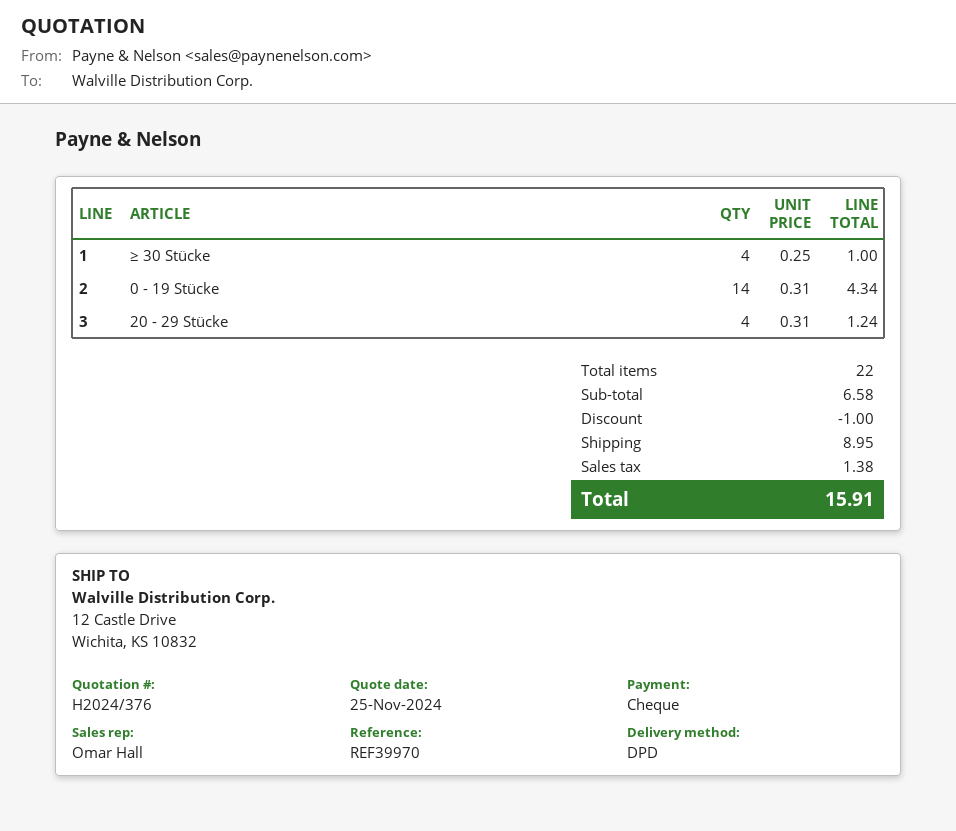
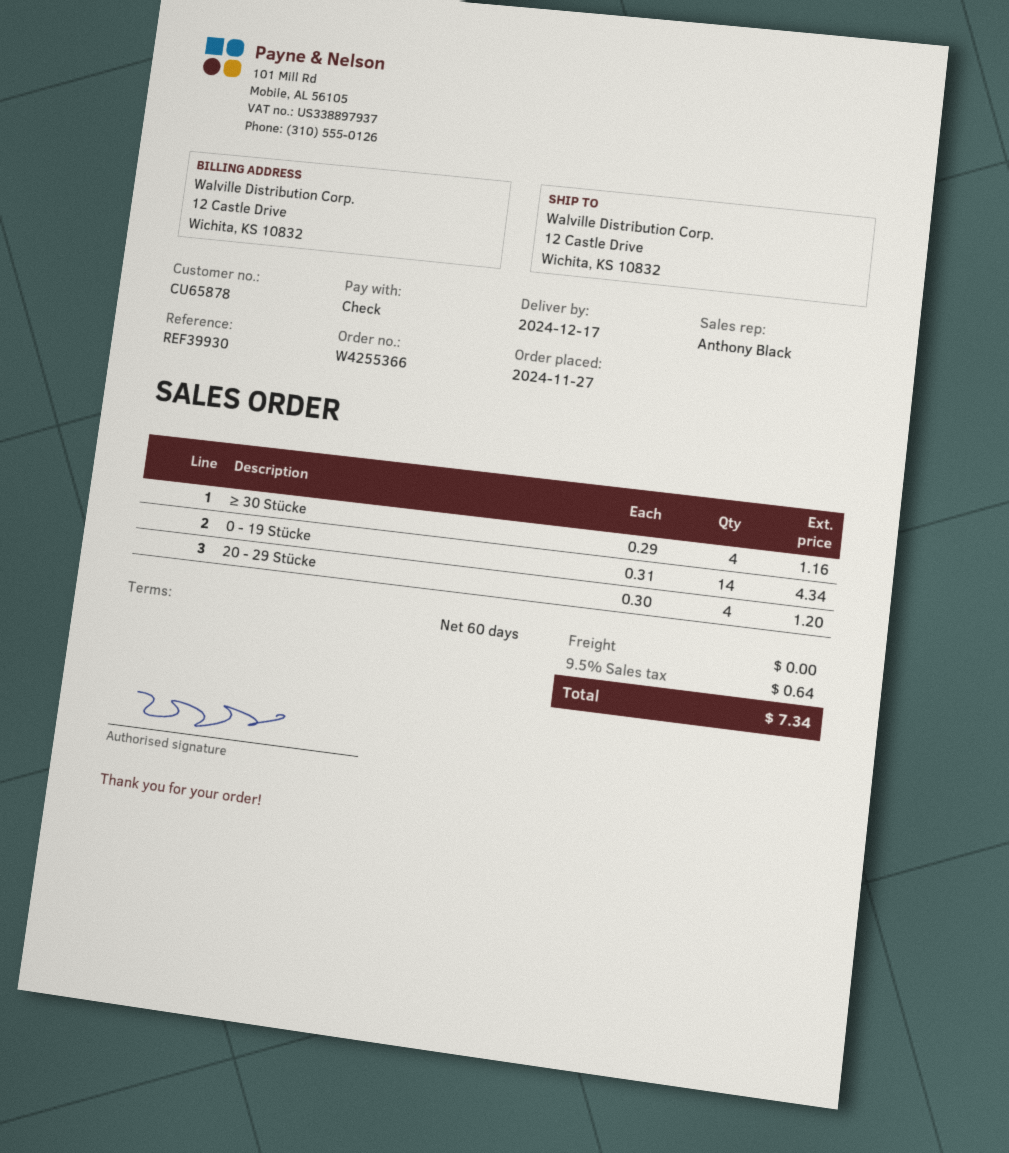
reference: REF39970 -> REF39930
sales rep: Omar Hall -> Anthony Black
≥ 30 Stücke: 4 x 0.25 = 1.00 -> 4 x 0.29 = 1.16
20 - 29 Stücke: 4 x 0.31 = 1.24 -> 4 x 0.30 = 1.20
discount: 1.00 -> none
shipping: 8.95 -> 0.00
tax: 1.38 -> 0.64
total: 15.91 -> 7.34

